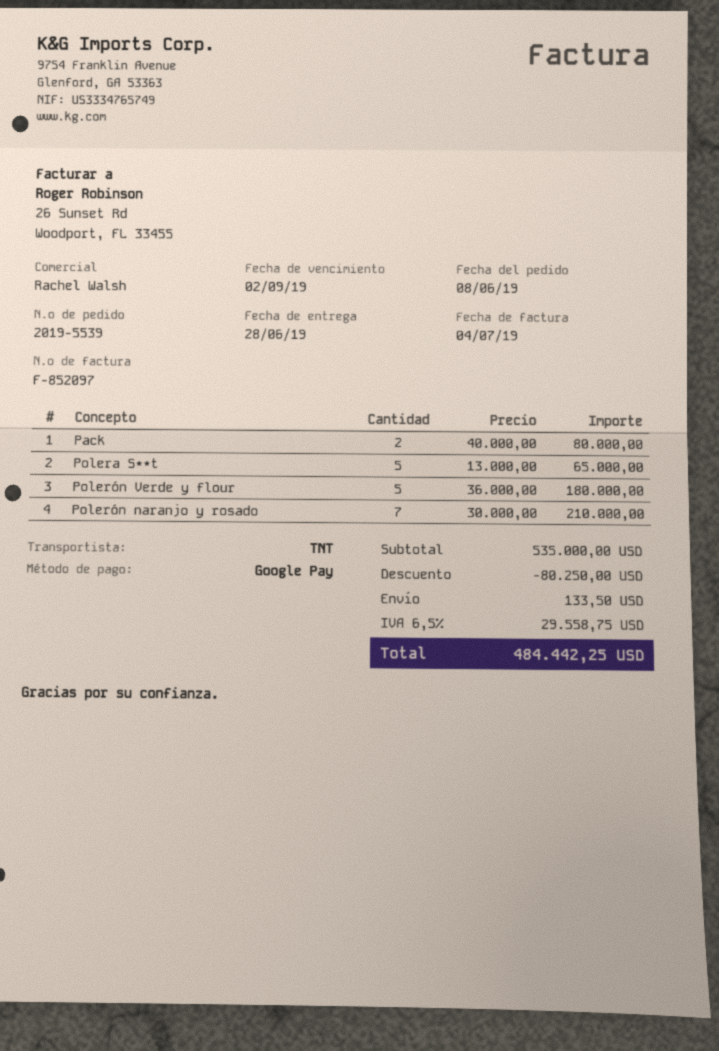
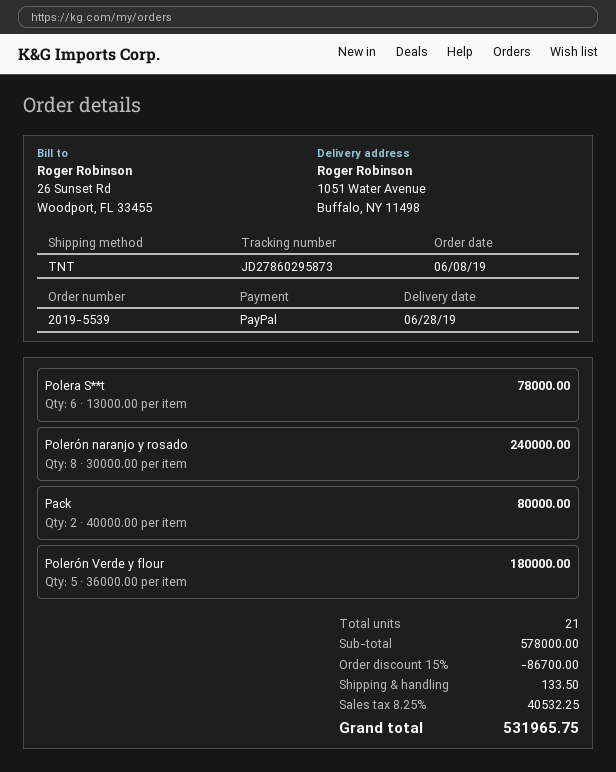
payment method: Google Pay -> PayPal
Polera S**t: 5 x 13000.00 = 65000.00 -> 6 x 13000.00 = 78000.00
Polerón naranjo y rosado: 7 x 30000.00 = 210000.00 -> 8 x 30000.00 = 240000.00
subtotal: 535000.00 -> 578000.00
discount: 80250.00 -> 86700.00
tax: 6.5% = 29558.75 -> 8.25% = 40532.25
total: 484442.25 -> 531965.75

